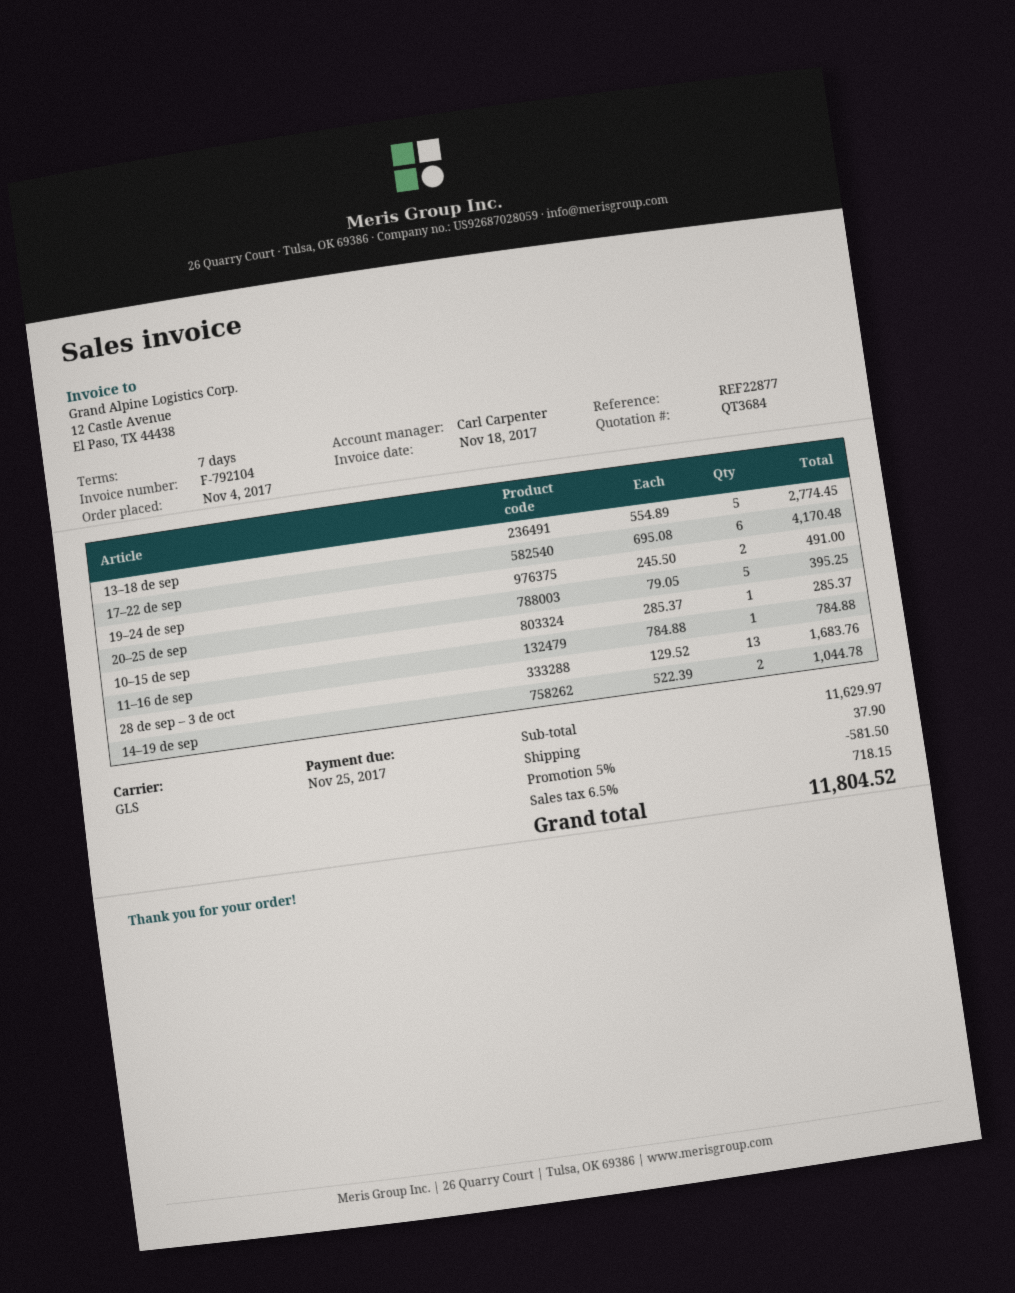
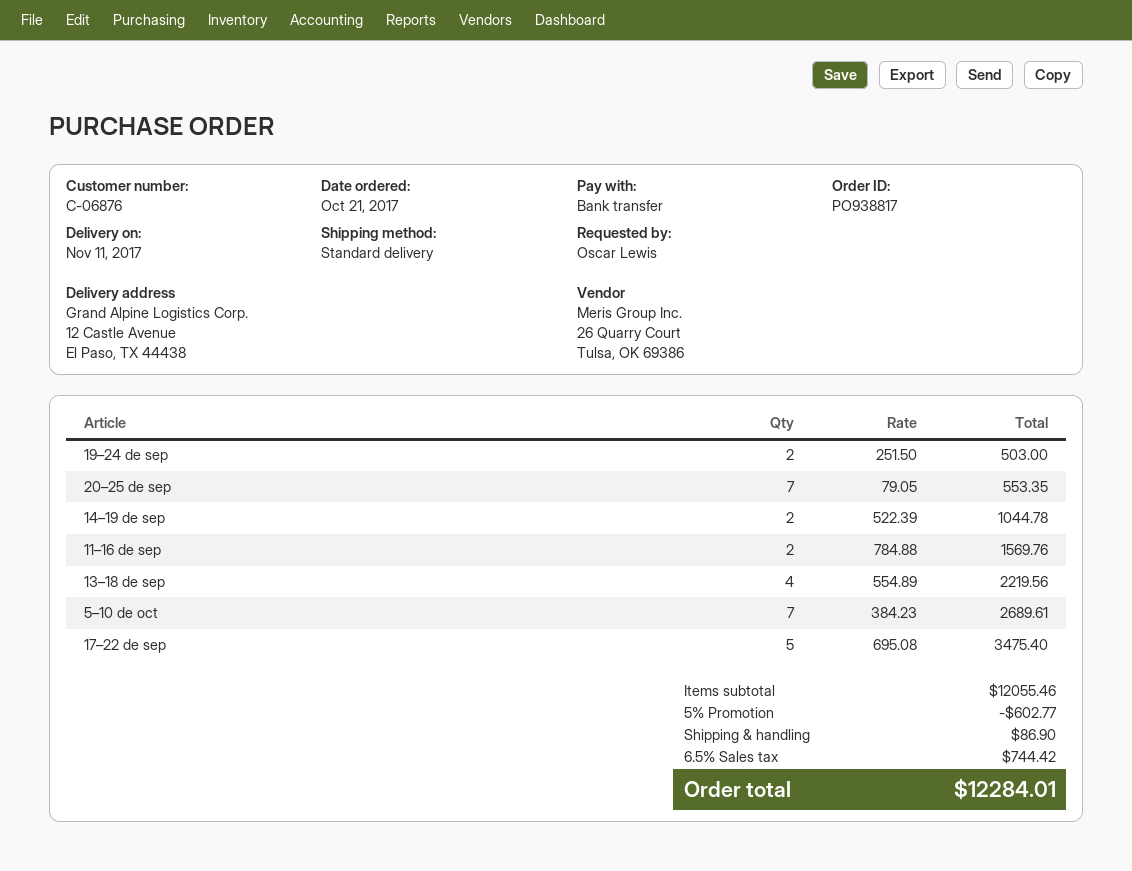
order date: 2017-11-04 -> 2017-10-21
shipping method: GLS -> standard
13–18 de sep: 5 x 554.89 = 2774.45 -> 4 x 554.89 = 2219.56
17–22 de sep: 6 x 695.08 = 4170.48 -> 5 x 695.08 = 3475.40
19–24 de sep: 2 x 245.50 = 491.00 -> 2 x 251.50 = 503.00
20–25 de sep: 5 x 79.05 = 395.25 -> 7 x 79.05 = 553.35
10–15 de sep: 1 x 285.37 = 285.37 -> none
11–16 de sep: 1 x 784.88 = 784.88 -> 2 x 784.88 = 1569.76
28 de sep – 3 de oct: 13 x 129.52 = 1683.76 -> none
5–10 de oct: none -> 7 x 384.23 = 2689.61
subtotal: 11629.97 -> 12055.46
discount: 5% = 581.50 -> 5% = 602.77
shipping: 37.90 -> 86.90
tax: 6.5% = 718.15 -> 6.5% = 744.42
total: 11804.52 -> 12284.01

